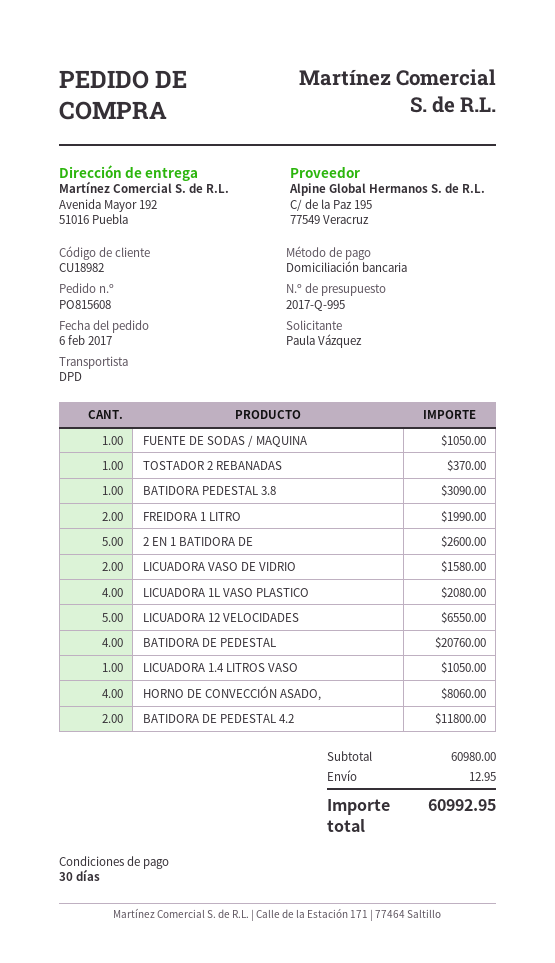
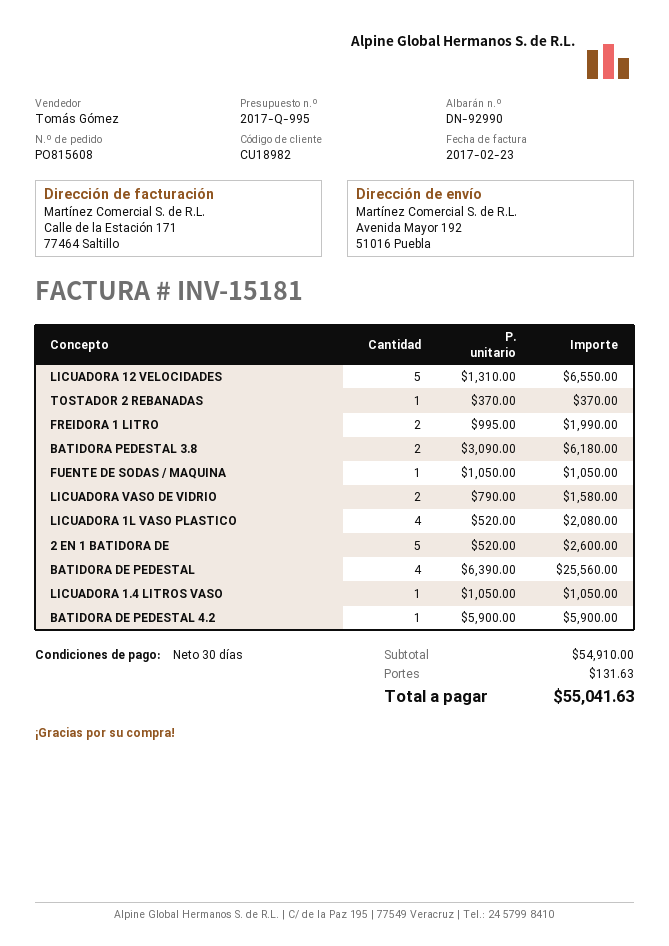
BATIDORA PEDESTAL 3.8: 1 for 3090.00 -> 2 for 6180.00
BATIDORA DE PEDESTAL: 4 for 20760.00 -> 4 for 25560.00
HORNO DE CONVECCIÓN ASADO,: 4 for 8060.00 -> none
BATIDORA DE PEDESTAL 4.2: 2 for 11800.00 -> 1 for 5900.00
subtotal: 60980.00 -> 54910.00
shipping: 12.95 -> 131.63
total: 60992.95 -> 55041.63

